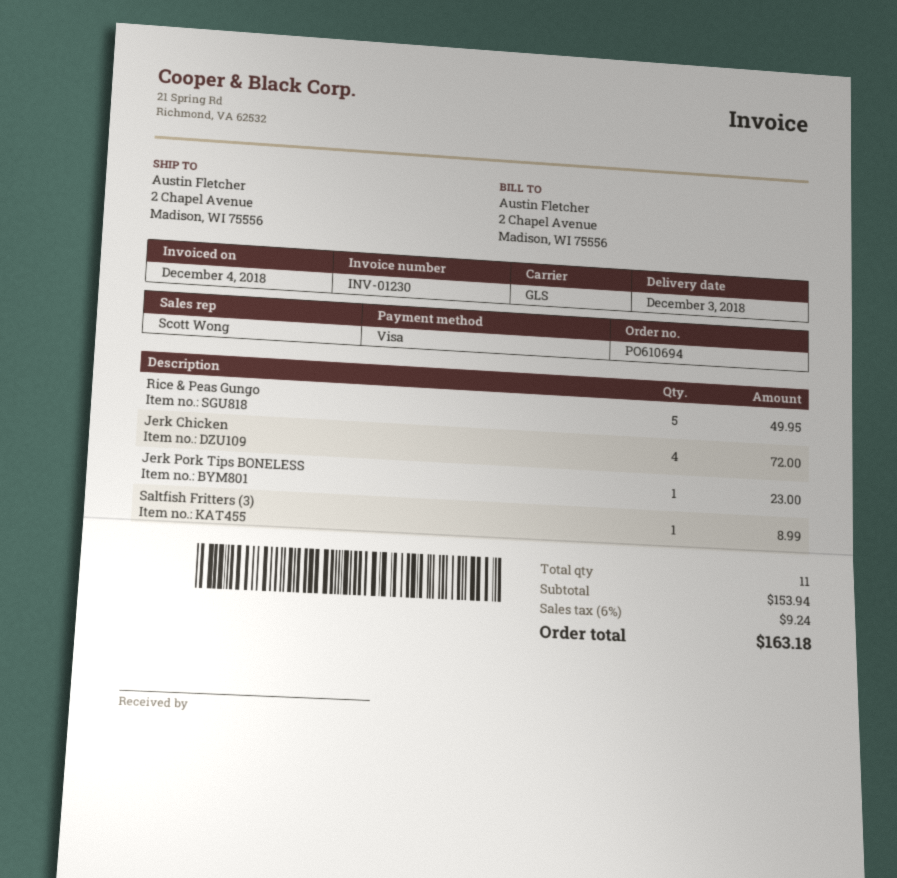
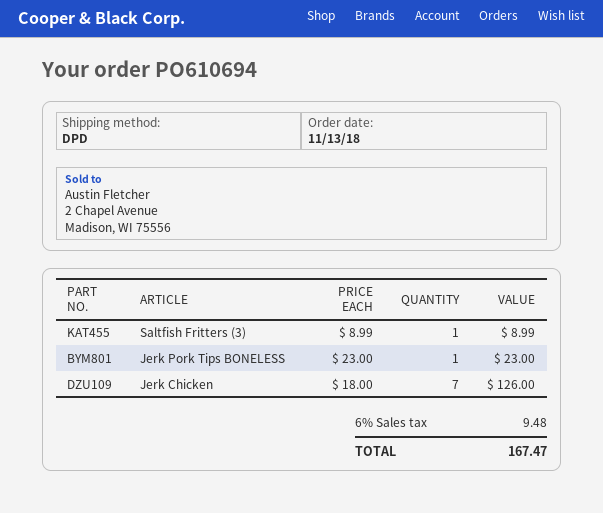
shipping method: GLS -> DPD
Rice & Peas Gungo: 5 for 49.95 -> none
Jerk Chicken: 4 for 72.00 -> 7 for 126.00
tax: 6% = 9.24 -> 6% = 9.48
total: 163.18 -> 167.47

